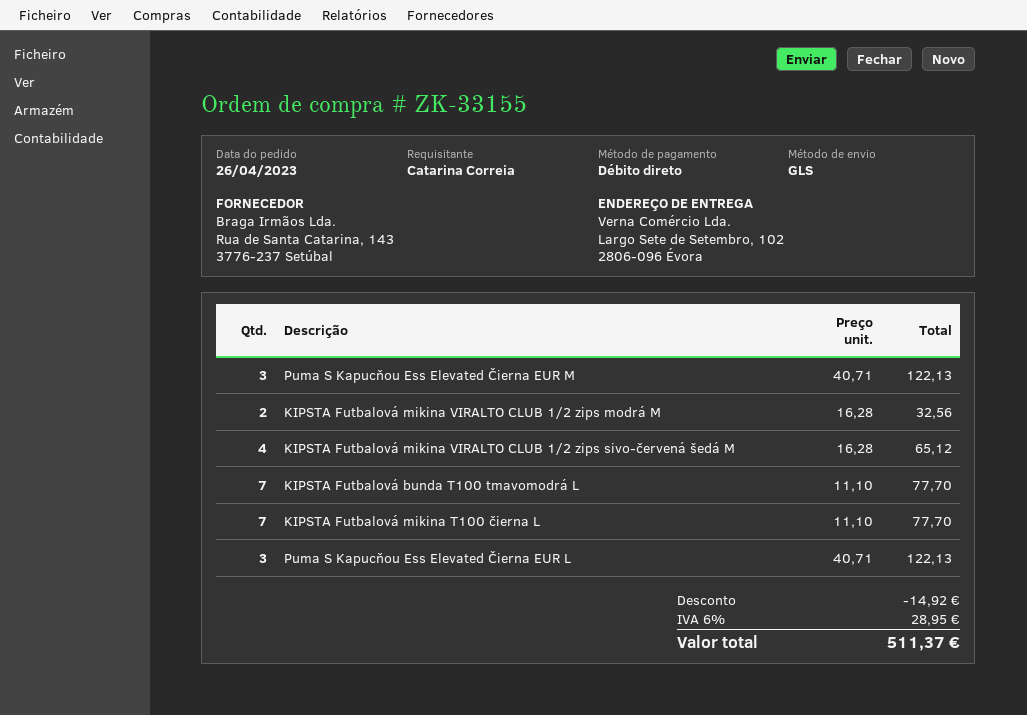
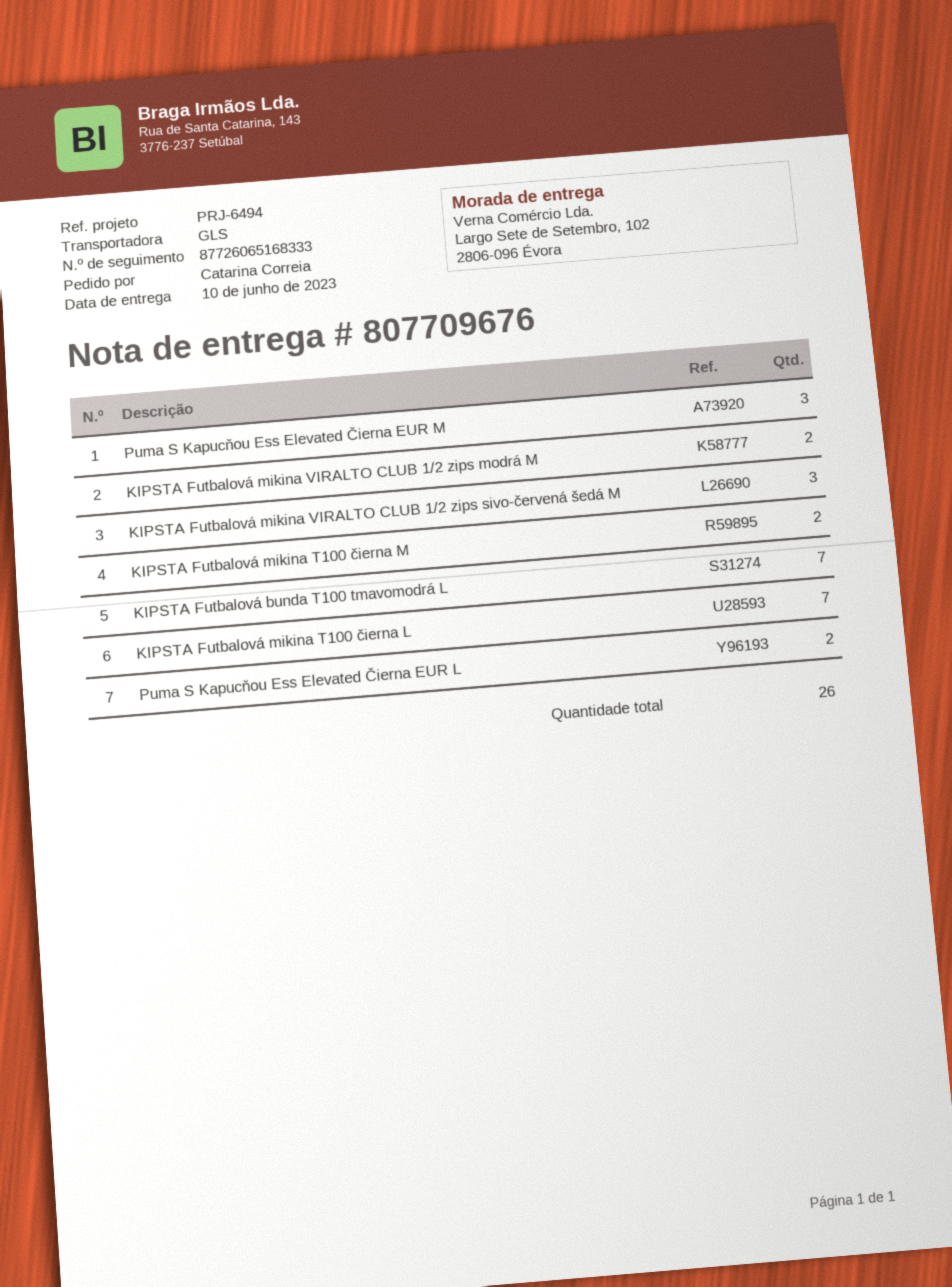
KIPSTA Futbalová mikina VIRALTO CLUB 1/2 zips sivo-červená šedá M: 4 -> 3
Puma S Kapucňou Ess Elevated Čierna EUR L: 3 -> 2
KIPSTA Futbalová mikina T100 čierna M: none -> 2

